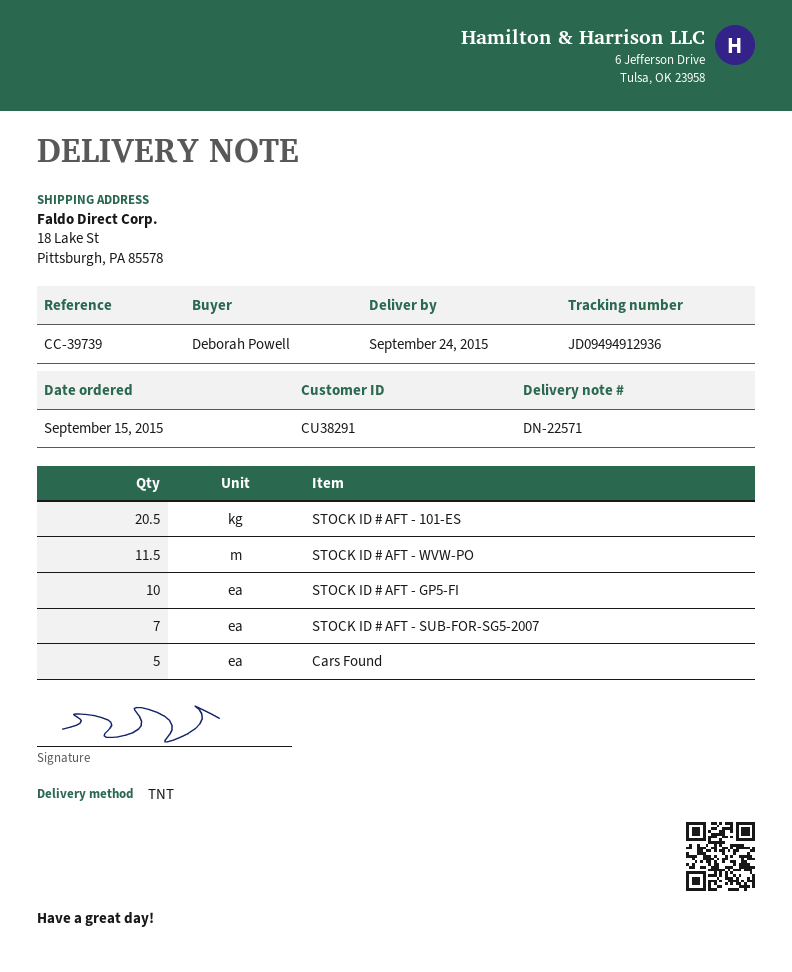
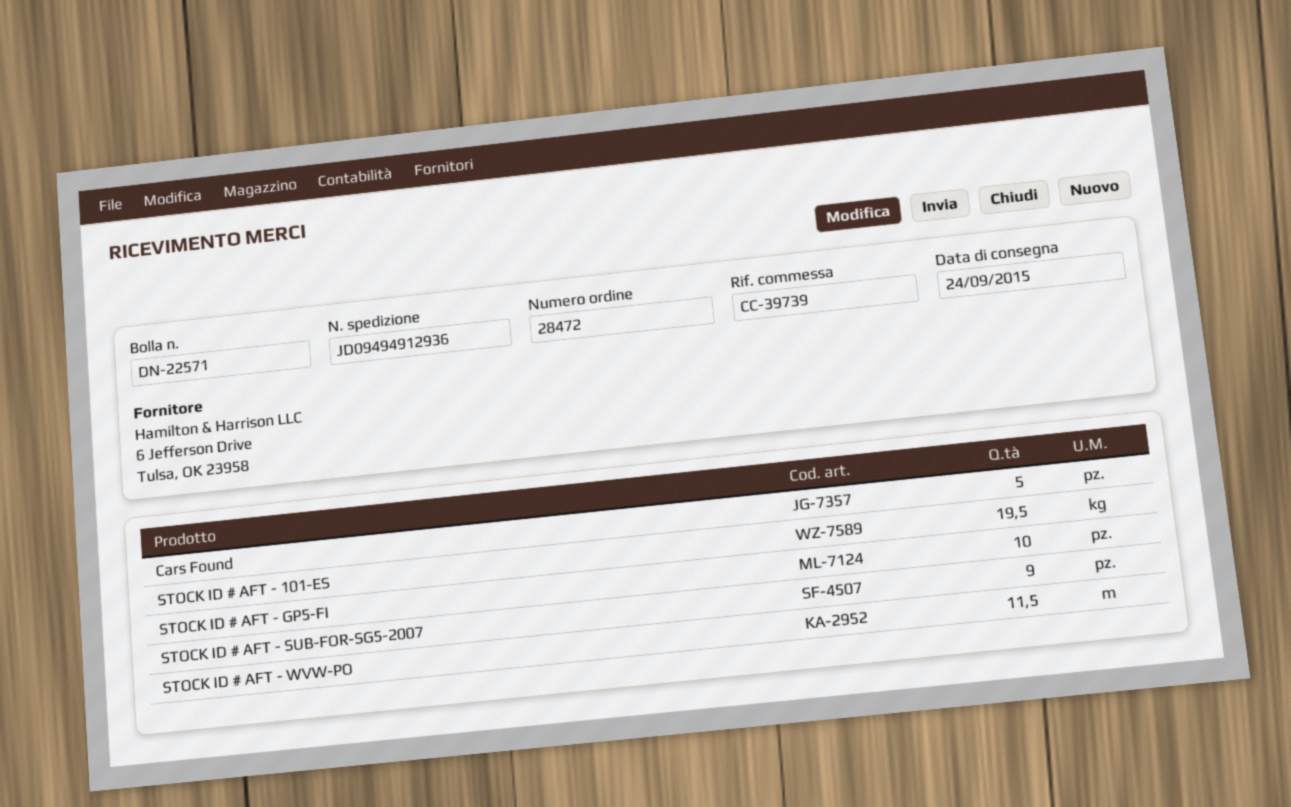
STOCK ID # AFT - 101-ES: 20.5 -> 19.5
STOCK ID # AFT - SUB-FOR-SG5-2007: 7 -> 9

